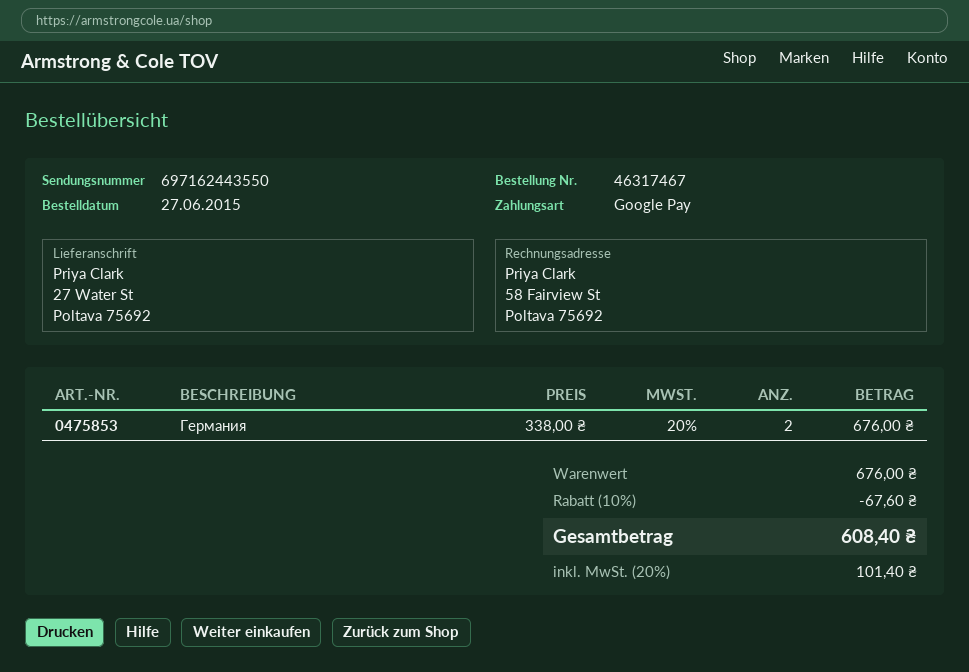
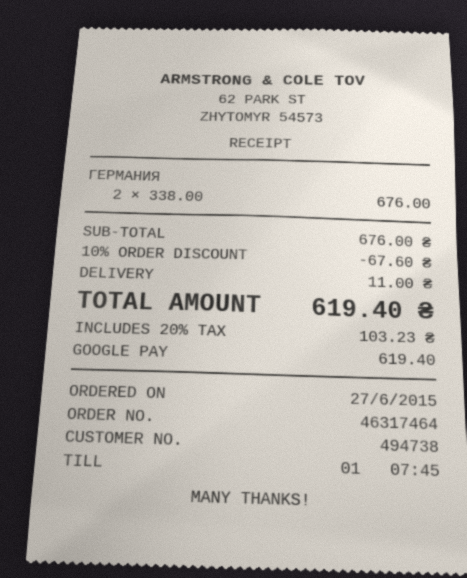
order number: 46317467 -> 46317464
shipping: none -> 11.00
tax: 20% = 101.40 -> 20% = 103.23
total: 608.40 -> 619.40

